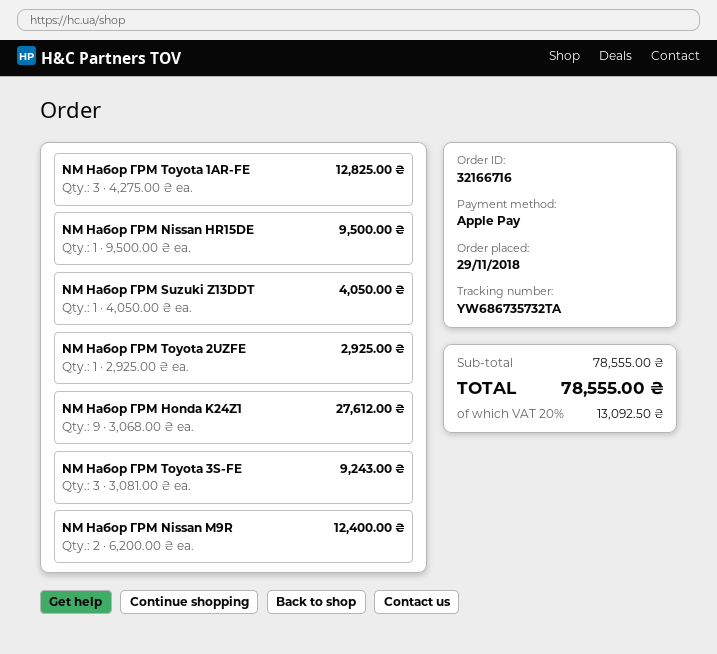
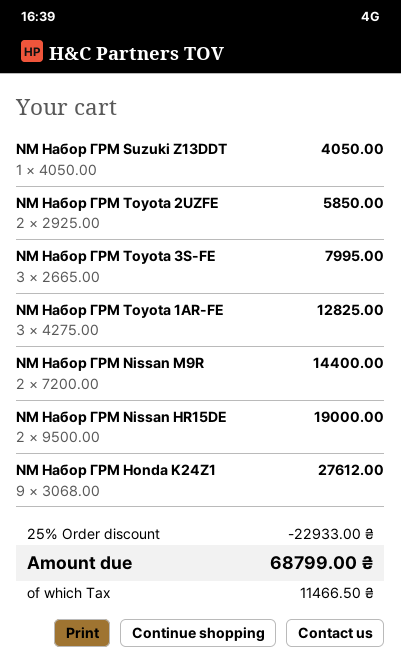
NM Набор ГРМ Nissan HR15DE: 1 x 9500.00 = 9500.00 -> 2 x 9500.00 = 19000.00
NM Набор ГРМ Toyota 2UZFE: 1 x 2925.00 = 2925.00 -> 2 x 2925.00 = 5850.00
NM Набор ГРМ Toyota 3S-FE: 3 x 3081.00 = 9243.00 -> 3 x 2665.00 = 7995.00
NM Набор ГРМ Nissan M9R: 2 x 6200.00 = 12400.00 -> 2 x 7200.00 = 14400.00
discount: none -> 25% = 22933.00
tax: 13092.50 -> 11466.50
total: 78555.00 -> 68799.00

